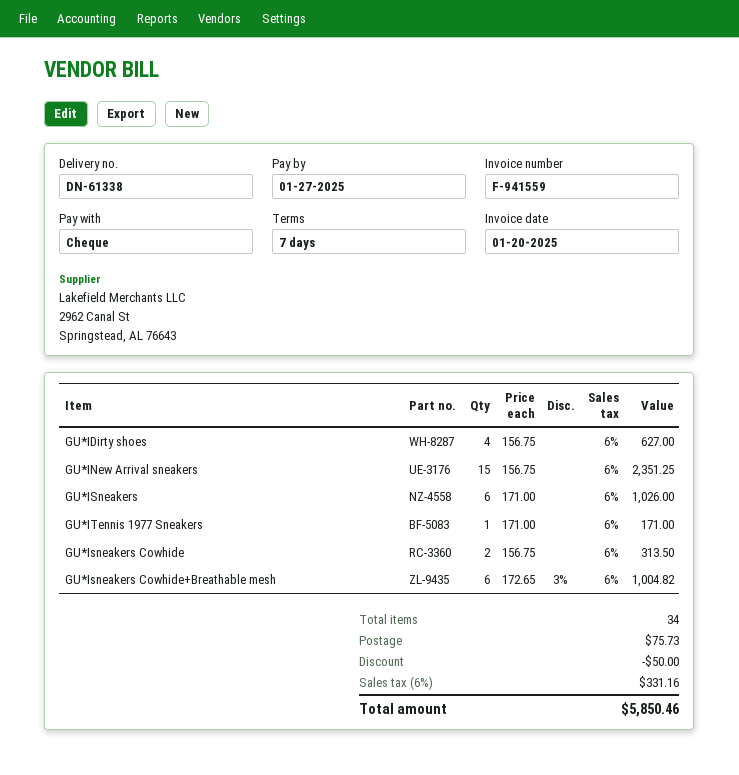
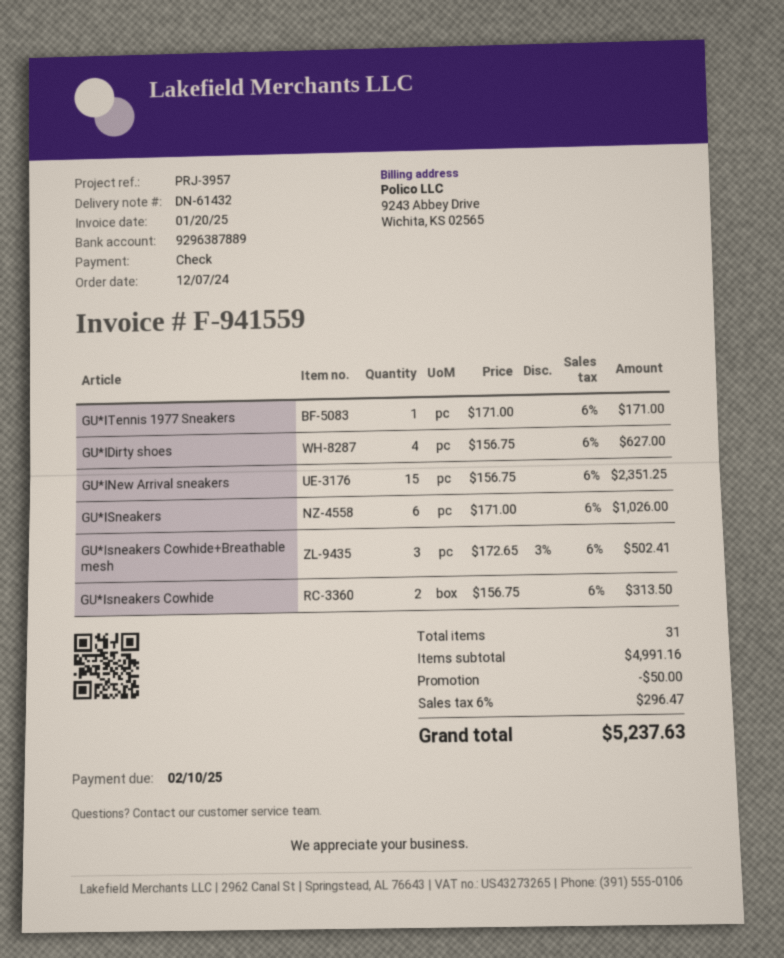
delivery note number: DN-61338 -> DN-61432
due date: 2025-01-27 -> 2025-02-10
GU*Isneakers Cowhide+Breathable mesh: 6 x 172.65 - 3% = 1004.82 -> 3 x 172.65 - 3% = 502.41
total quantity: 34 -> 31
shipping: 75.73 -> none
tax: 6% = 331.16 -> 6% = 296.47
total: 5850.46 -> 5237.63

